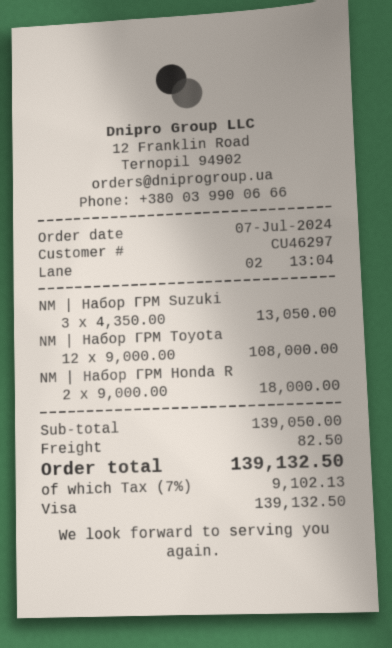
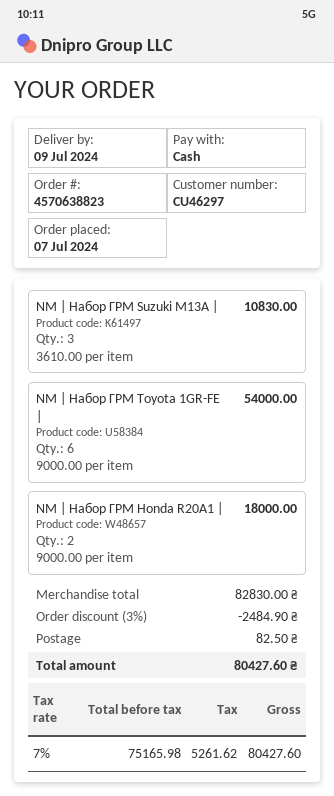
payment method: Visa -> cash
NM | Набор ГРМ Suzuki: 3 x 4350.00 = 13050.00 -> 3 x 3610.00 = 10830.00
NM | Набор ГРМ Toyota: 12 x 9000.00 = 108000.00 -> 6 x 9000.00 = 54000.00
subtotal: 139050.00 -> 82830.00
discount: none -> 3% = 2484.90
tax: 7% = 9102.13 -> 7% = 5261.62
total: 139132.50 -> 80427.60

